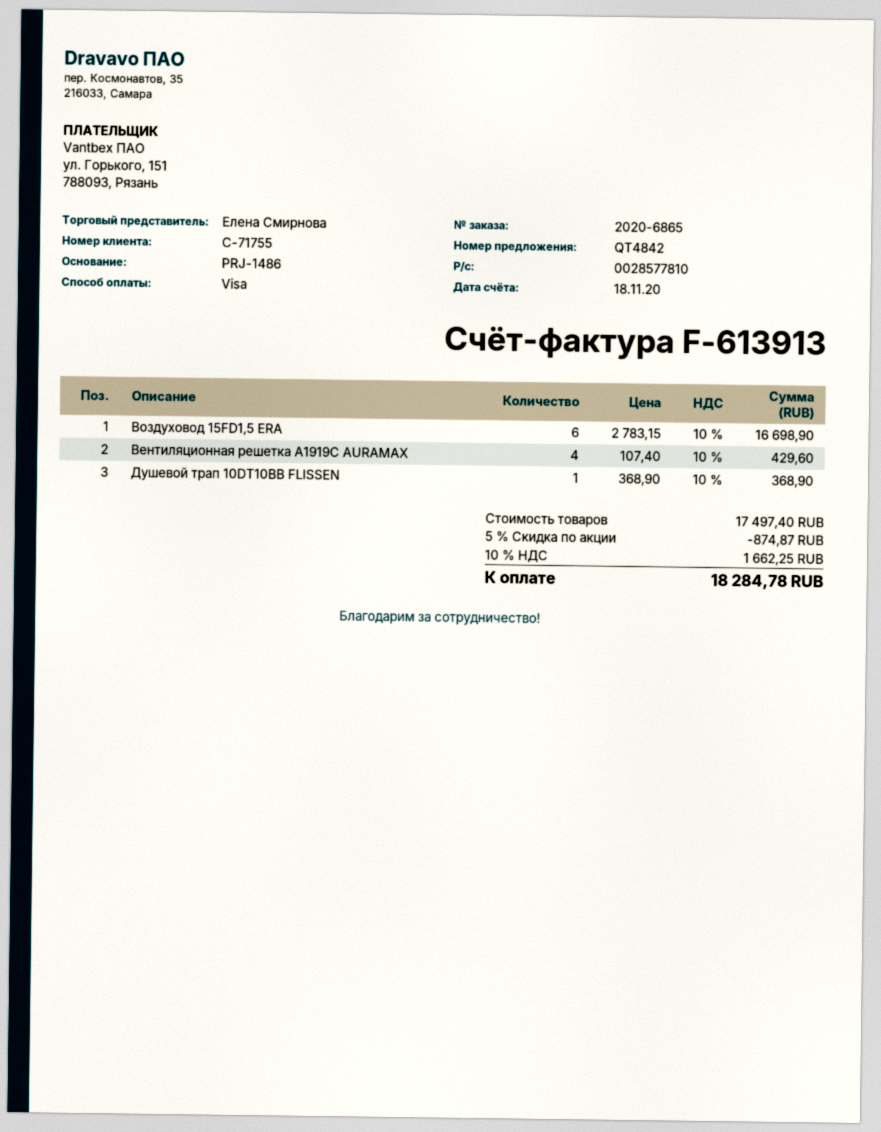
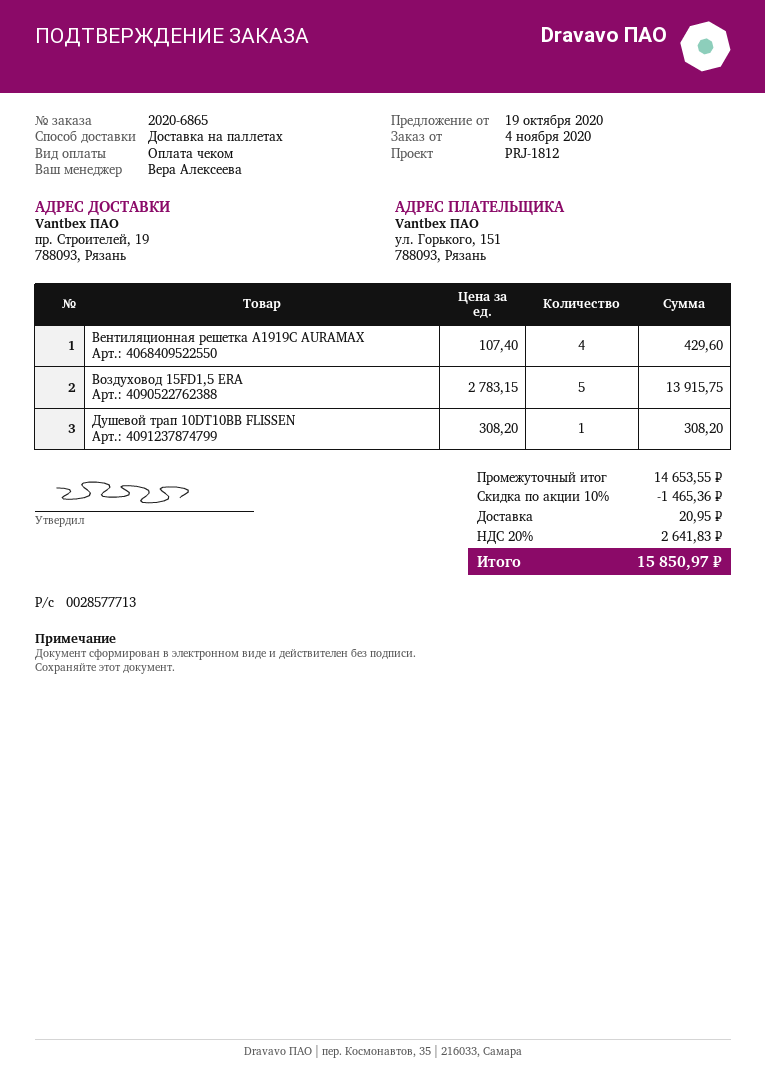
reference: PRJ-1486 -> PRJ-1812
sales rep: Елена Смирнова -> Вера Алексеева
payment method: Visa -> cheque
bank account: 0028577810 -> 0028577713
Воздуховод 15FD1,5 ERA: 6 x 2783.15 = 16698.90 -> 5 x 2783.15 = 13915.75
Душевой трап 10DT10BB FLISSEN: 1 x 368.90 = 368.90 -> 1 x 308.20 = 308.20
subtotal: 17497.40 -> 14653.55
discount: 5% = 874.87 -> 10% = 1465.36
shipping: none -> 20.95
tax: 10% = 1662.25 -> 20% = 2641.83
total: 18284.78 -> 15850.97

